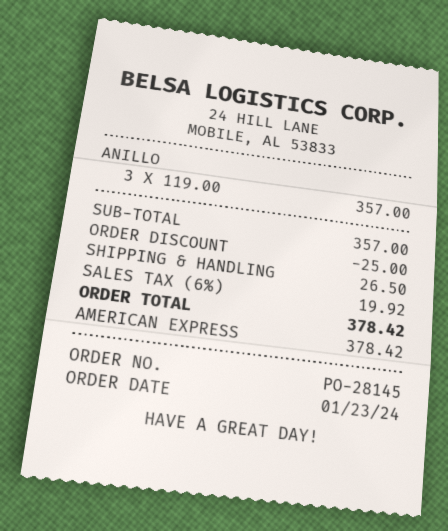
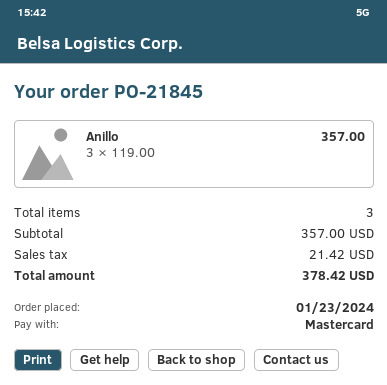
order number: PO-28145 -> PO-21845
payment method: American Express -> Mastercard
discount: 25.00 -> none
shipping: 26.50 -> none
tax: 19.92 -> 21.42

